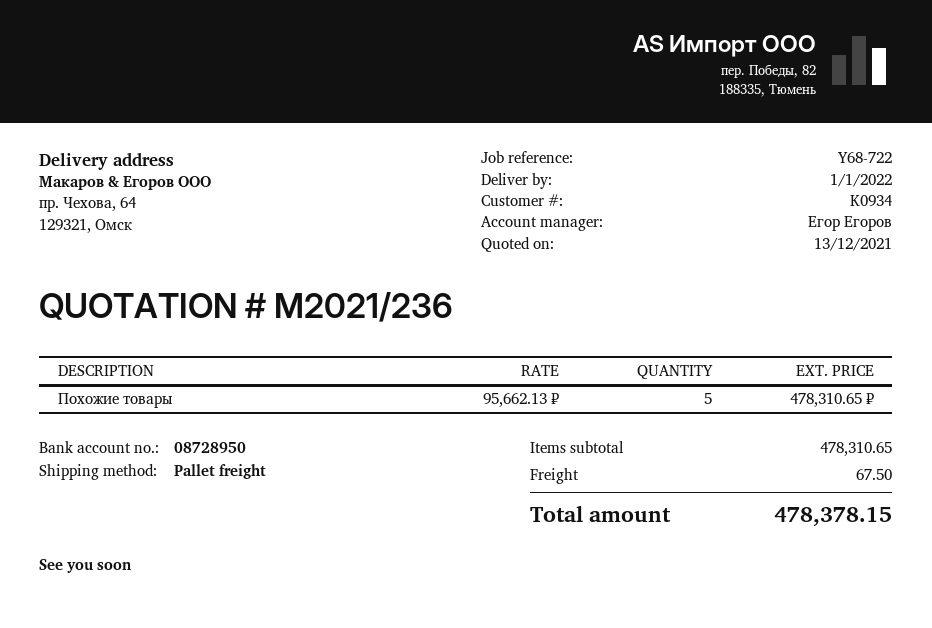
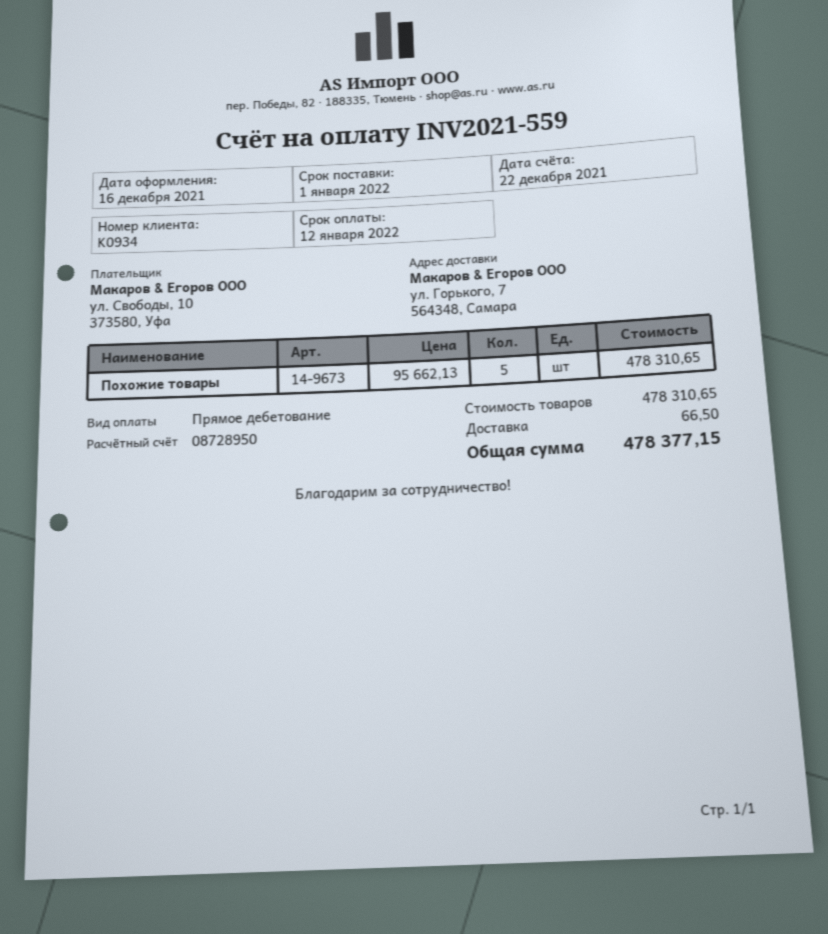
ship to: пр. Чехова, 64, 129321, Омск -> ул. Горького, 7, 564348, Самара
shipping: 67.50 -> 66.50
total: 478378.15 -> 478377.15

